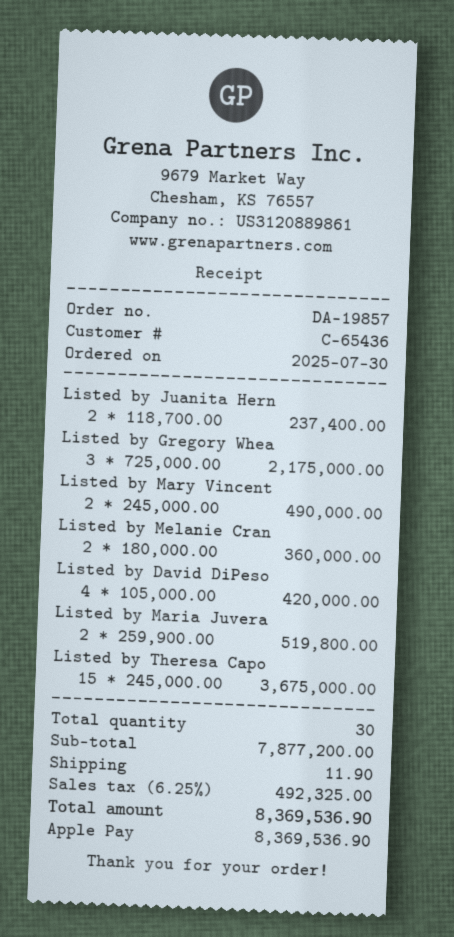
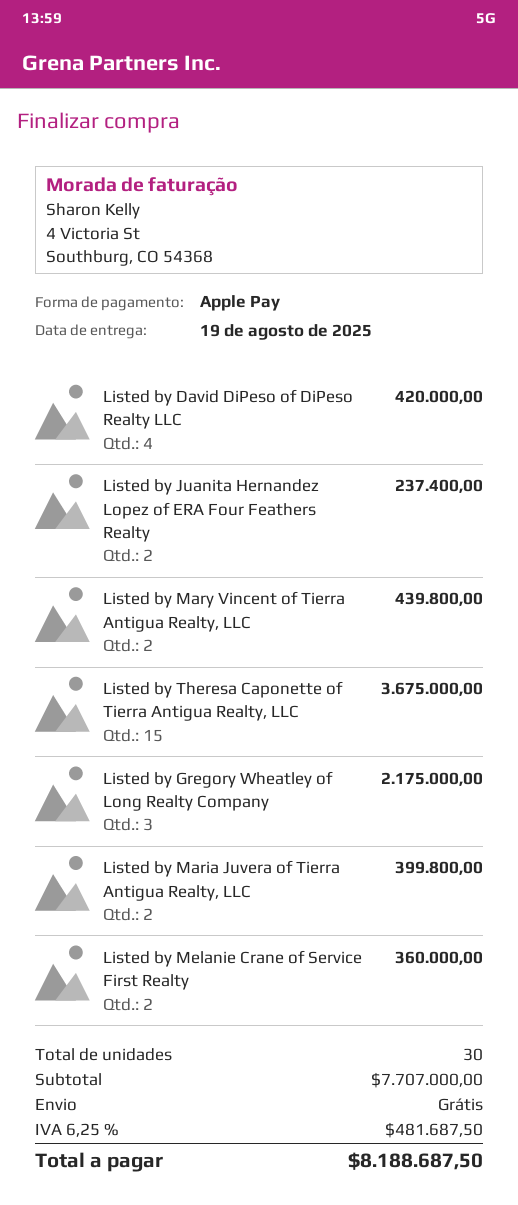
Listed by Mary Vincent: 2 for 490000.00 -> 2 for 439800.00
Listed by Maria Juvera: 2 for 519800.00 -> 2 for 399800.00
subtotal: 7877200.00 -> 7707000.00
shipping: 11.90 -> 0.00
tax: 6.25% = 492325.00 -> 6.25% = 481687.50
total: 8369536.90 -> 8188687.50

